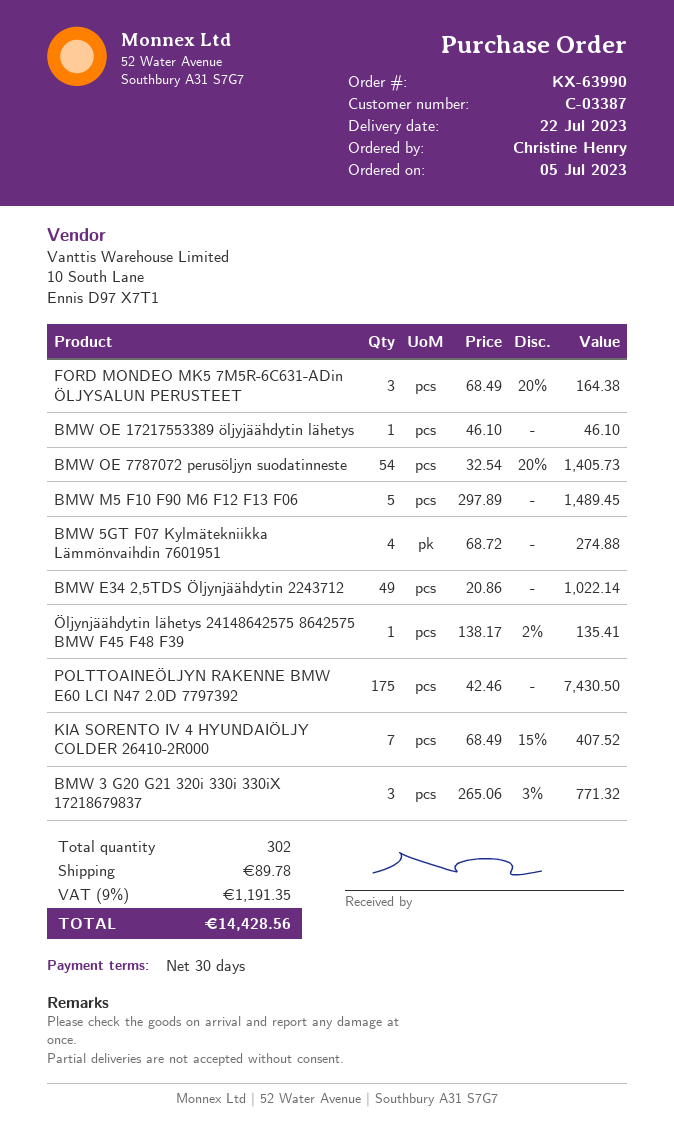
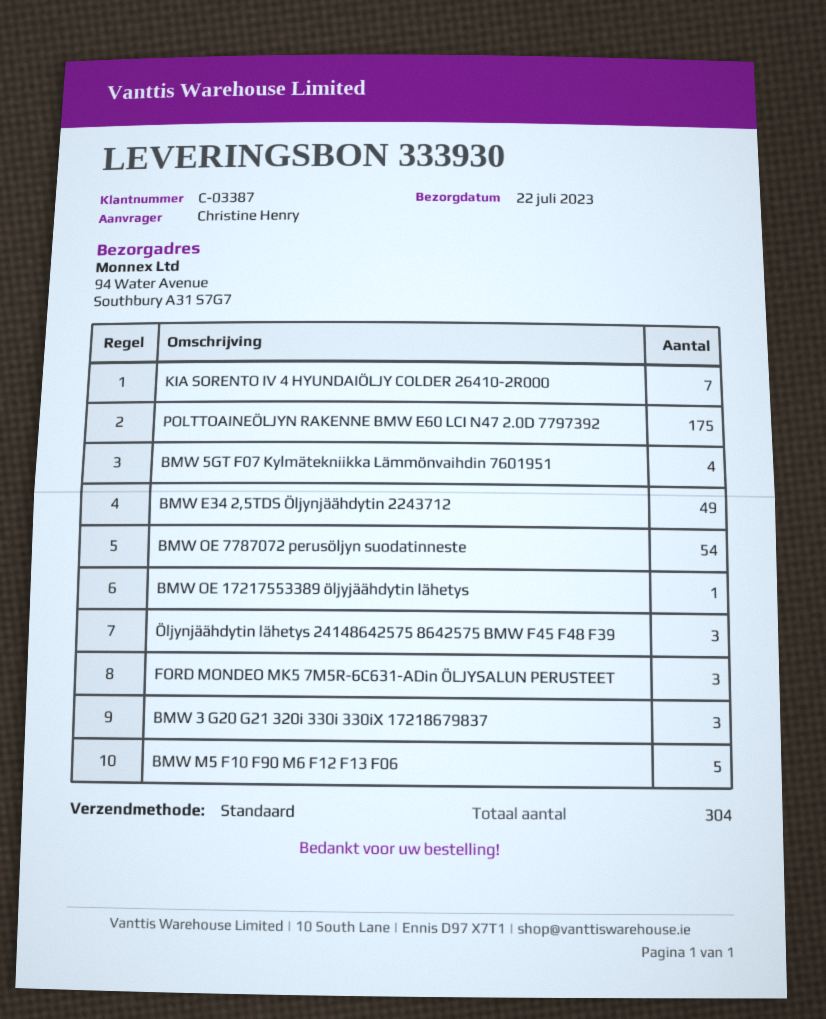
Öljynjäähdytin lähetys 24148642575 8642575 BMW F45 F48 F39: 1 -> 3
total quantity: 302 -> 304

